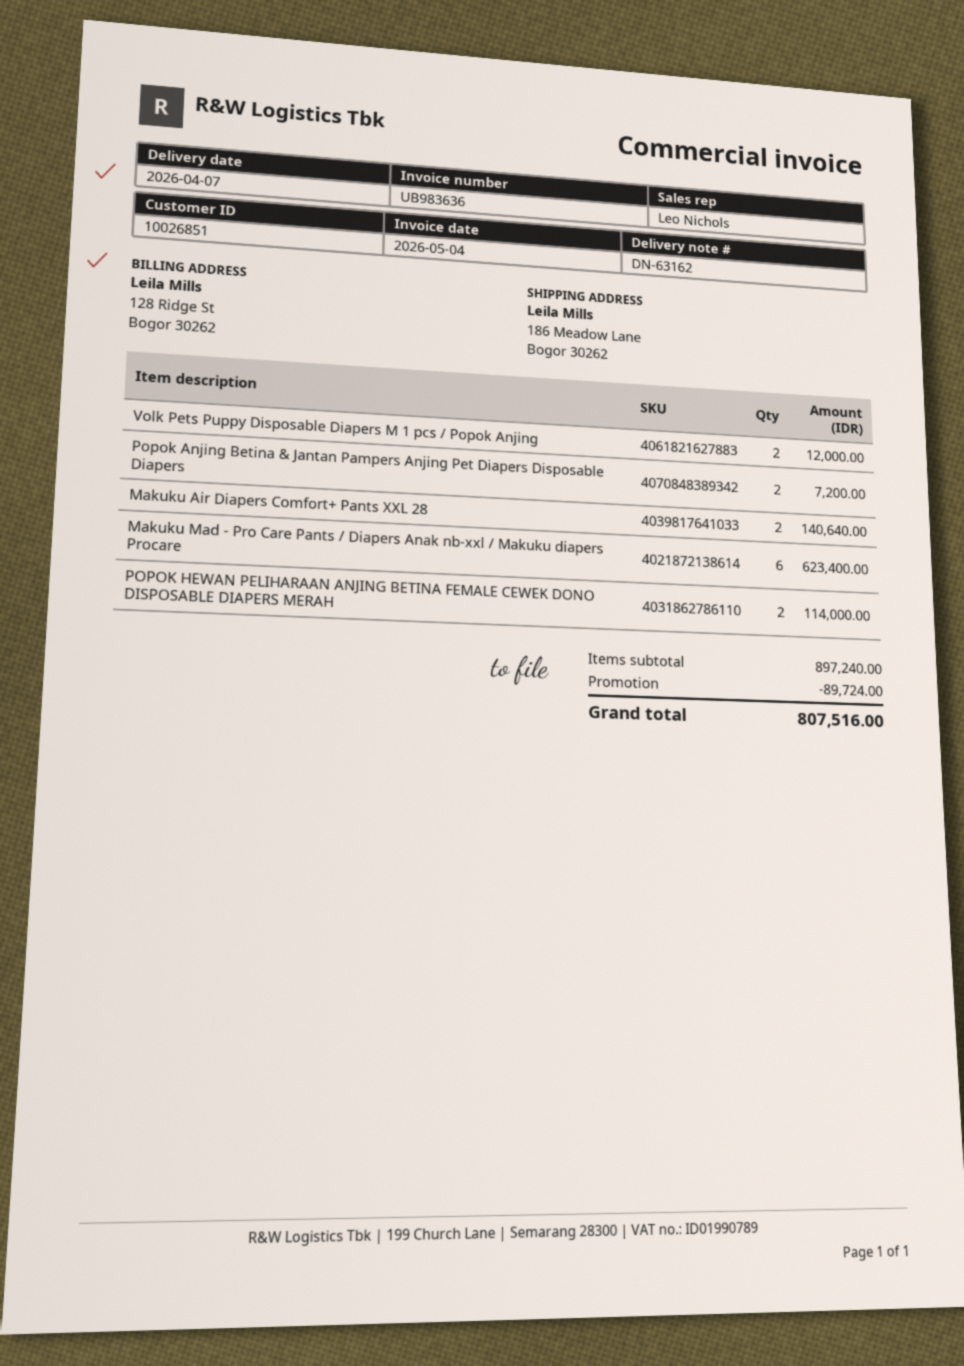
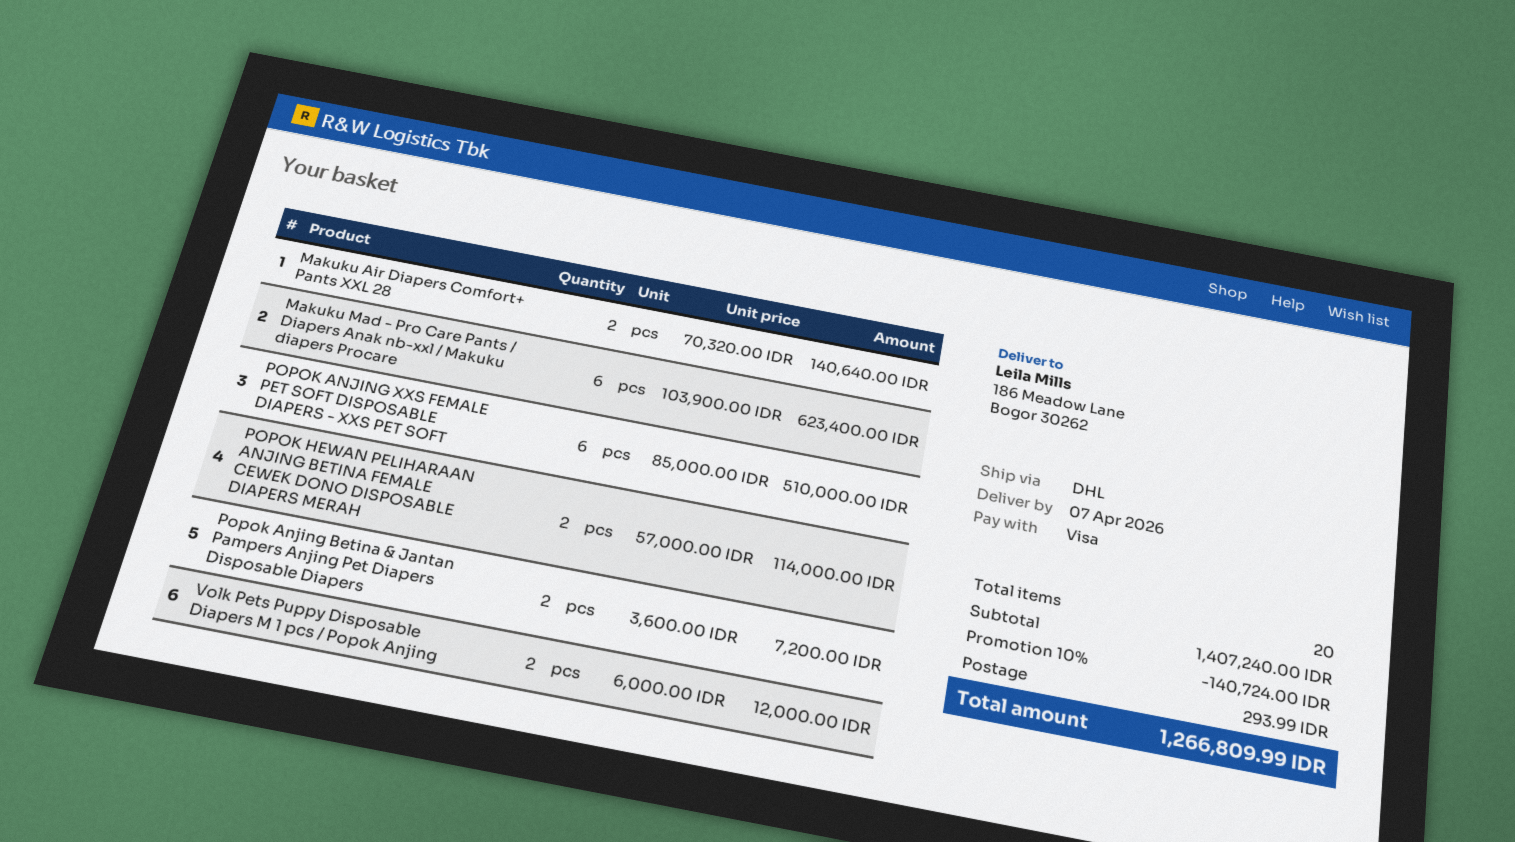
POPOK ANJING XXS FEMALE PET SOFT DISPOSABLE DIAPERS - XXS PET SOFT: none -> 6 for 510000.00
subtotal: 897240.00 -> 1407240.00
discount: 89724.00 -> 140724.00
shipping: none -> 293.99
total: 807516.00 -> 1266809.99

